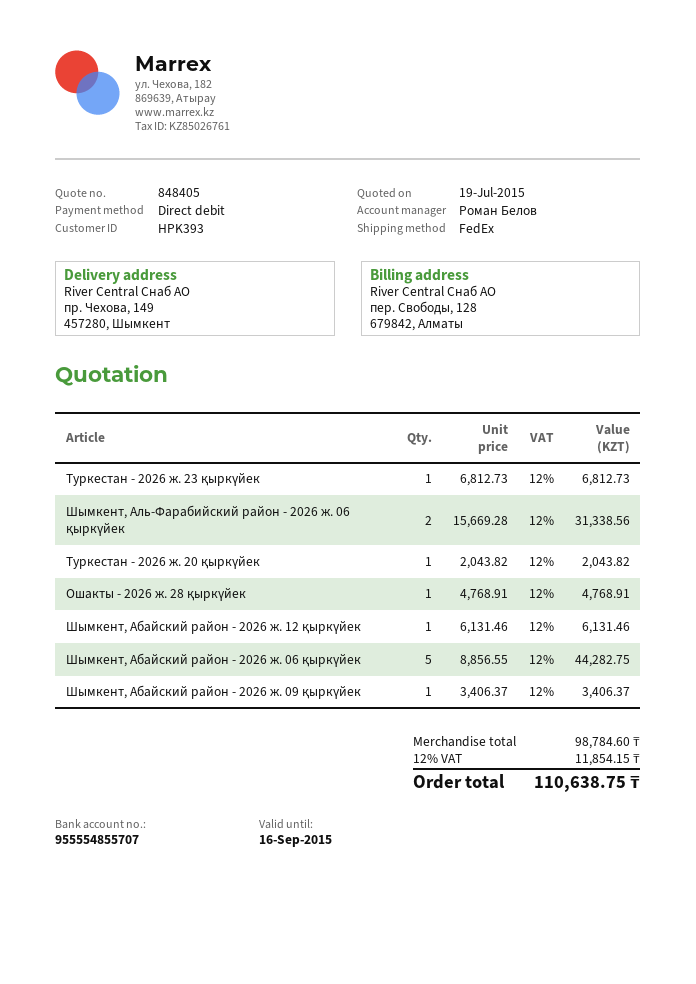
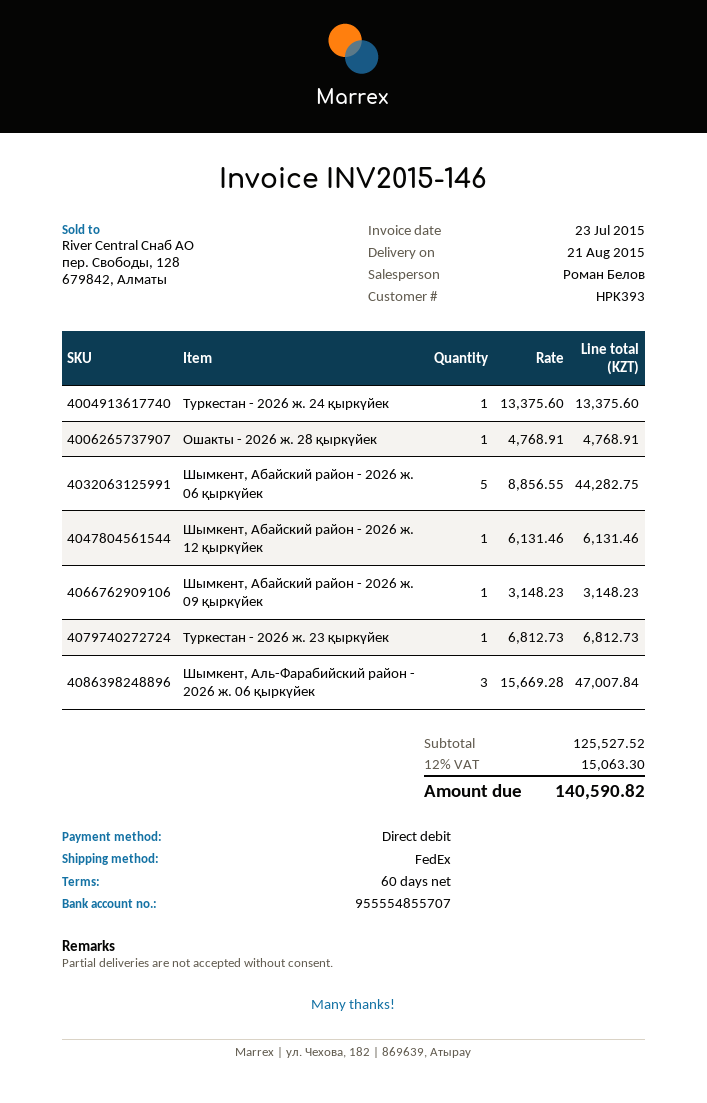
Шымкент, Аль-Фарабийский район - 2026 ж. 06 қыркүйек: 2 x 15669.28 = 31338.56 -> 3 x 15669.28 = 47007.84
Туркестан - 2026 ж. 20 қыркүйек: 1 x 2043.82 = 2043.82 -> none
Шымкент, Абайский район - 2026 ж. 09 қыркүйек: 1 x 3406.37 = 3406.37 -> 1 x 3148.23 = 3148.23
Туркестан - 2026 ж. 24 қыркүйек: none -> 1 x 13375.60 = 13375.60
subtotal: 98784.60 -> 125527.52
tax: 12% = 11854.15 -> 12% = 15063.30
total: 110638.75 -> 140590.82

